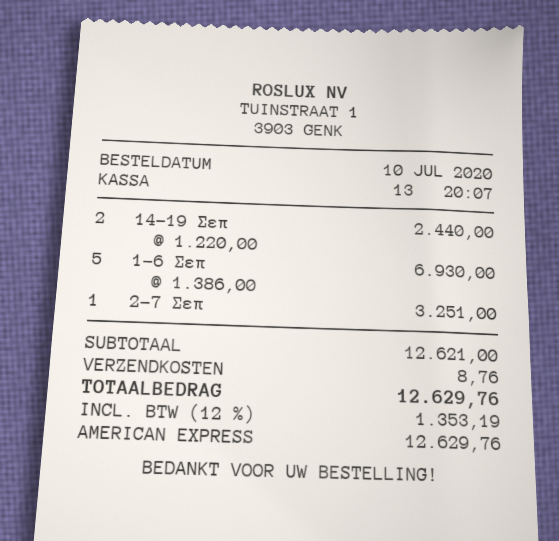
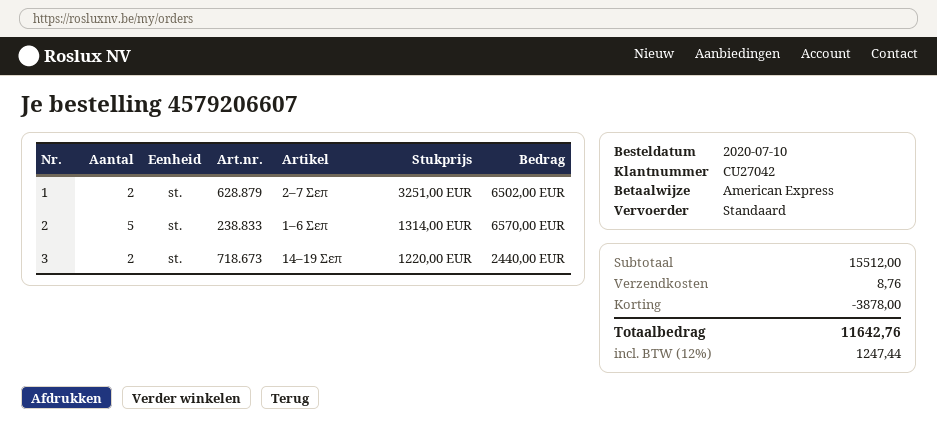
1–6 Σεπ: 5 x 1386.00 = 6930.00 -> 5 x 1314.00 = 6570.00
2–7 Σεπ: 1 x 3251.00 = 3251.00 -> 2 x 3251.00 = 6502.00
subtotal: 12621.00 -> 15512.00
discount: none -> 3878.00
tax: 12% = 1353.19 -> 12% = 1247.44
total: 12629.76 -> 11642.76

